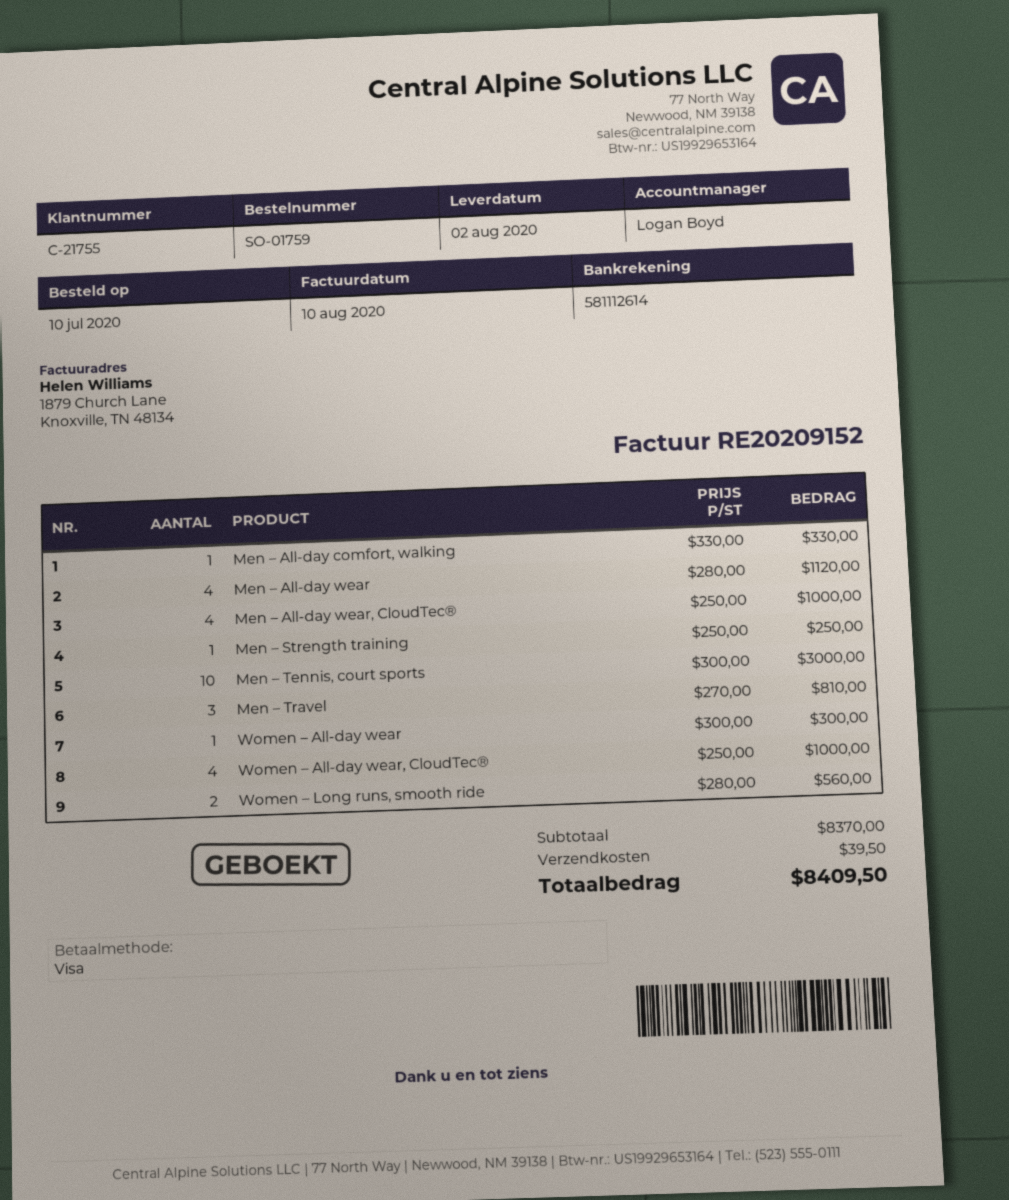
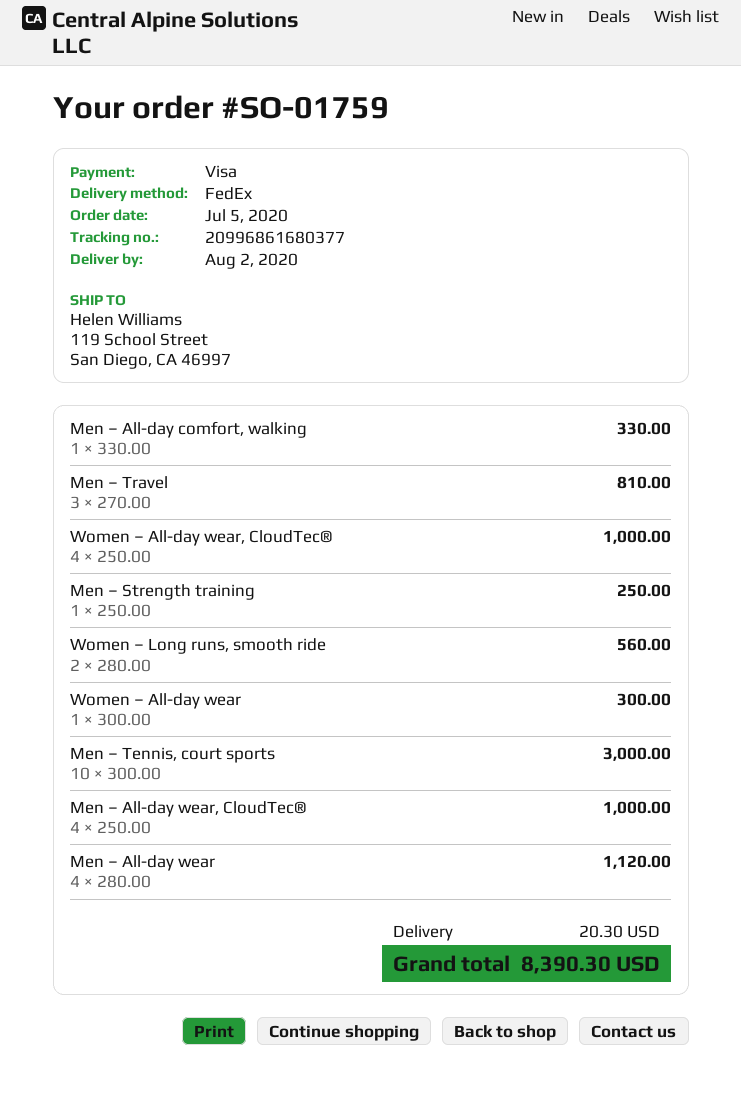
order date: 2020-07-10 -> 2020-07-05
shipping: 39.50 -> 20.30
total: 8409.50 -> 8390.30

